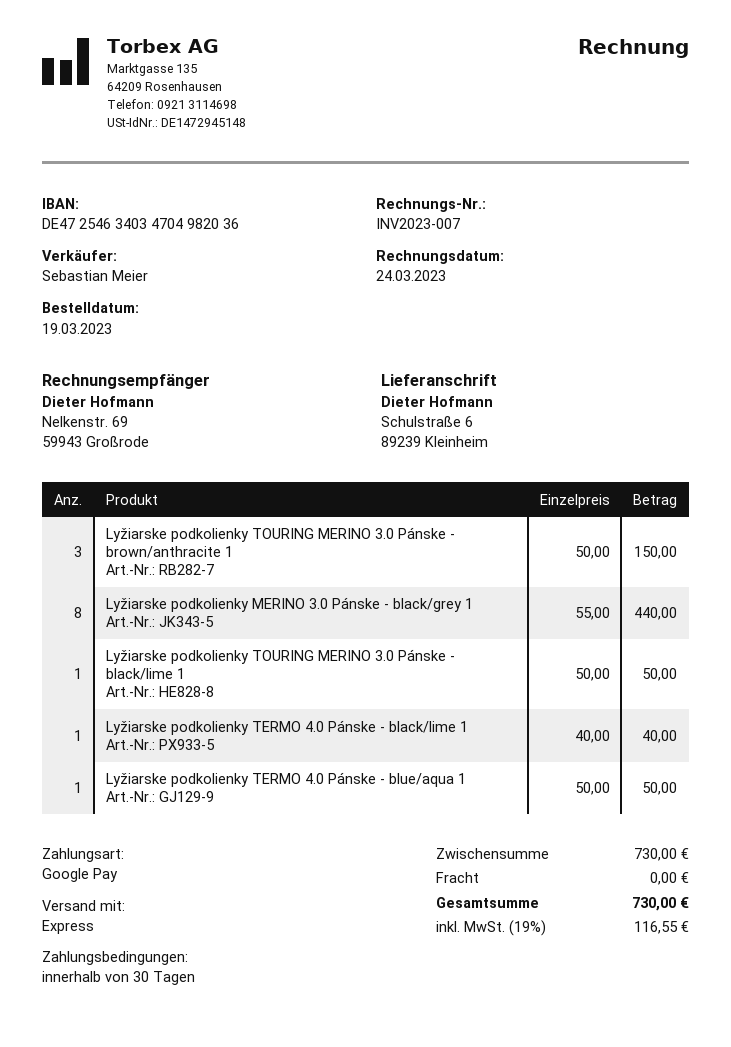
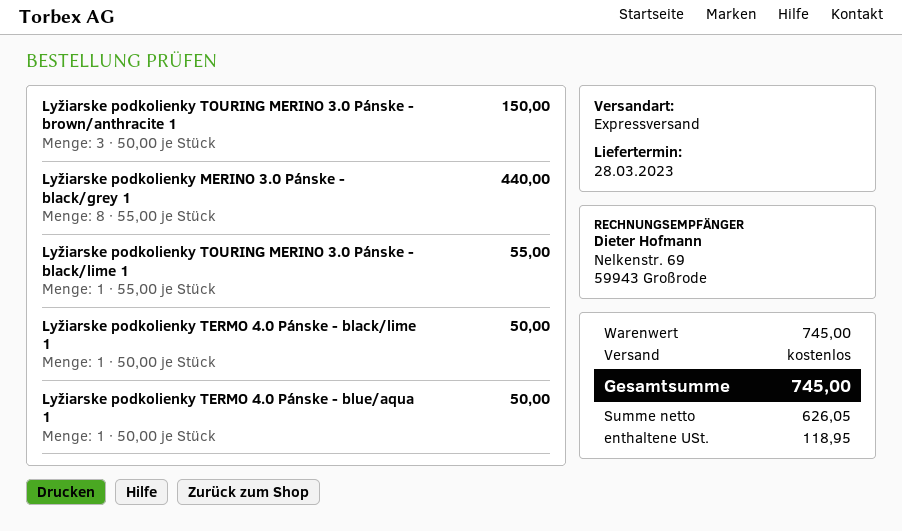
Lyžiarske podkolienky TOURING MERINO 3.0 Pánske - black/lime 1: 1 x 50.00 = 50.00 -> 1 x 55.00 = 55.00
Lyžiarske podkolienky TERMO 4.0 Pánske - black/lime 1: 1 x 40.00 = 40.00 -> 1 x 50.00 = 50.00
subtotal: 730.00 -> 745.00
tax: 116.55 -> 118.95
total: 730.00 -> 745.00

